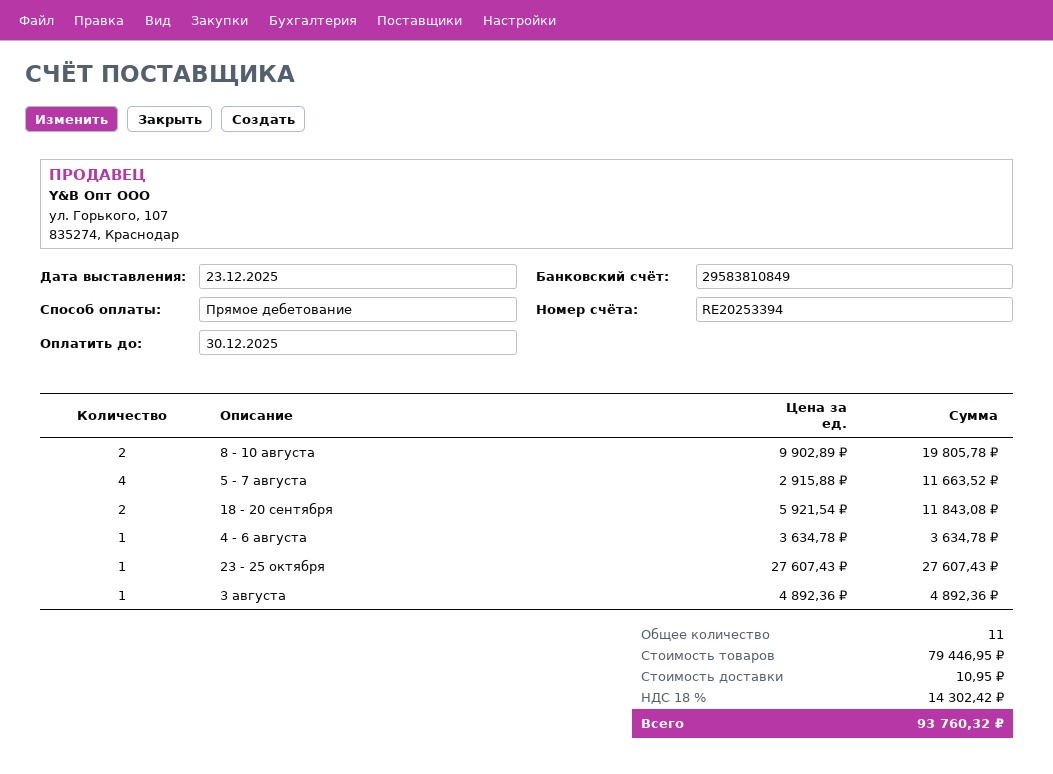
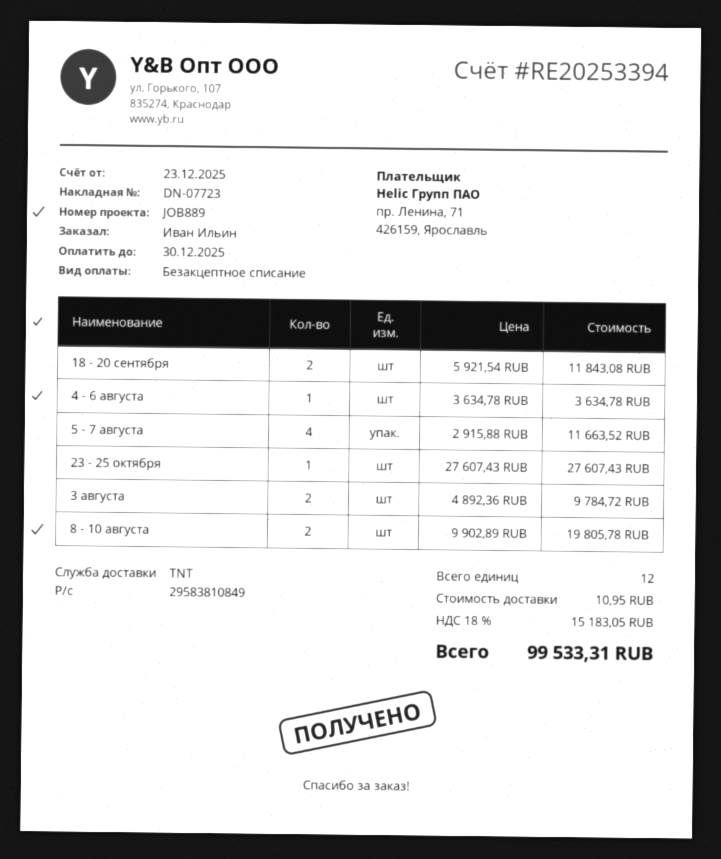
3 августа: 1 x 4892.36 = 4892.36 -> 2 x 4892.36 = 9784.72
total quantity: 11 -> 12
tax: 18% = 14302.42 -> 18% = 15183.05
total: 93760.32 -> 99533.31

